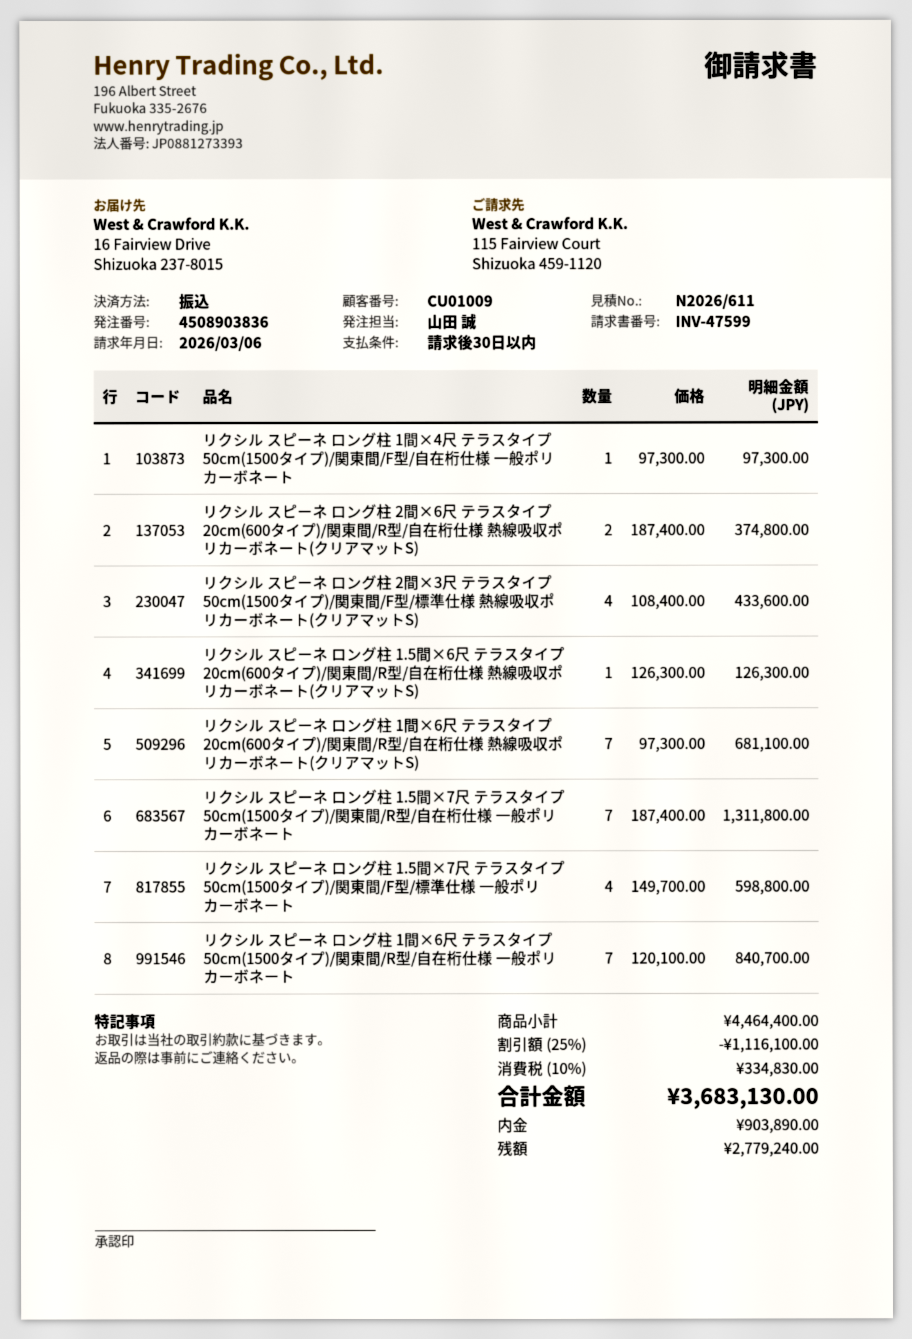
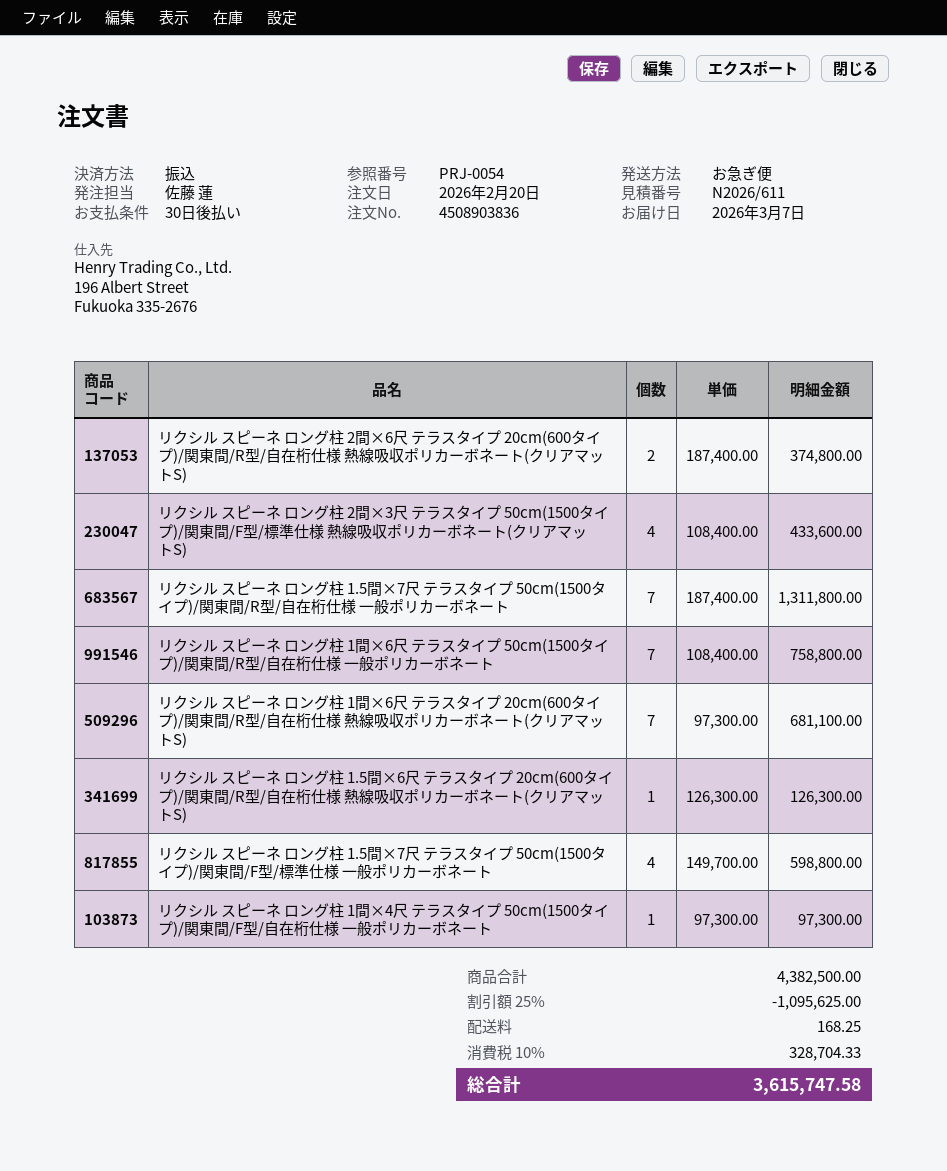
ordered by: 山田 誠 -> 佐藤 蓮
リクシル スピーネ ロング柱 1間×6尺 テラスタイプ 50cm(1500タイプ)/関東間/R型/自在桁仕様 一般ポリカーボネート: 7 x 120100.00 = 840700.00 -> 7 x 108400.00 = 758800.00
subtotal: 4464400.00 -> 4382500.00
discount: 25% = 1116100.00 -> 25% = 1095625.00
shipping: none -> 168.25
tax: 10% = 334830.00 -> 10% = 328704.33
total: 3683130.00 -> 3615747.58

